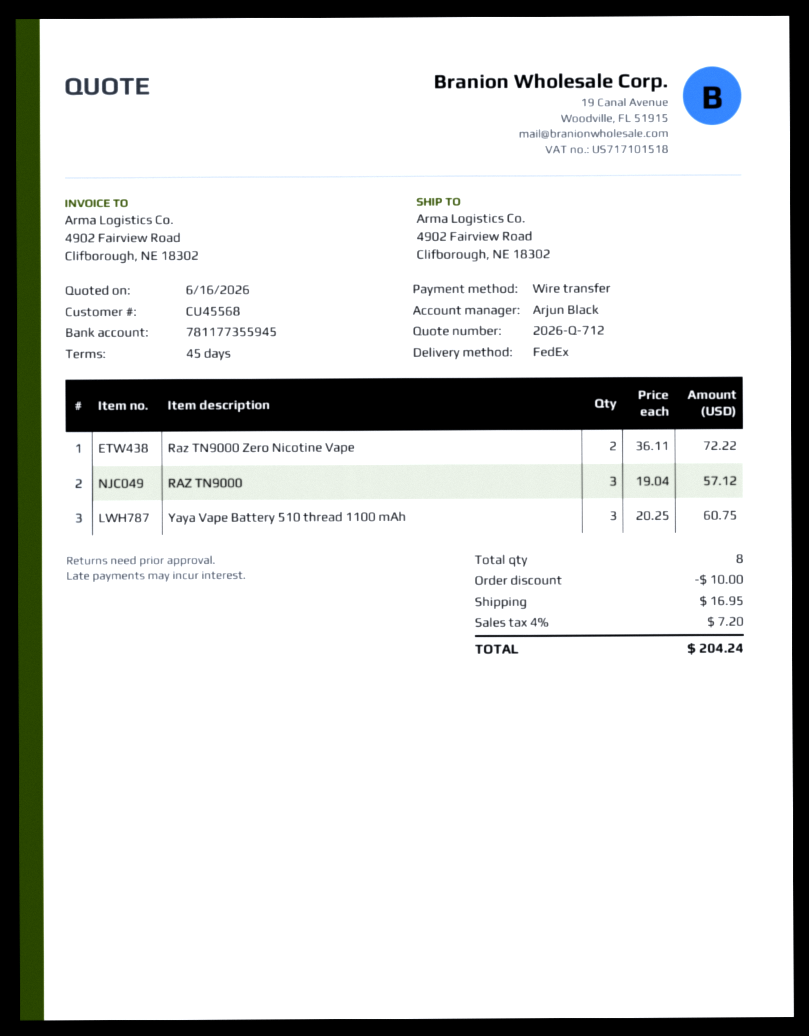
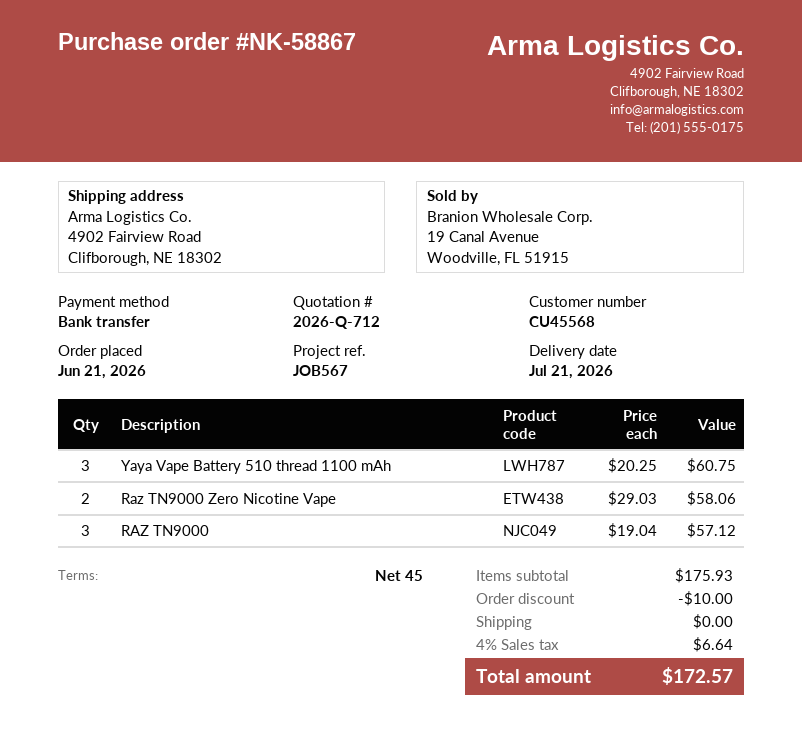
Raz TN9000 Zero Nicotine Vape: 2 x 36.11 = 72.22 -> 2 x 29.03 = 58.06
shipping: 16.95 -> 0.00
tax: 4% = 7.20 -> 4% = 6.64
total: 204.24 -> 172.57

